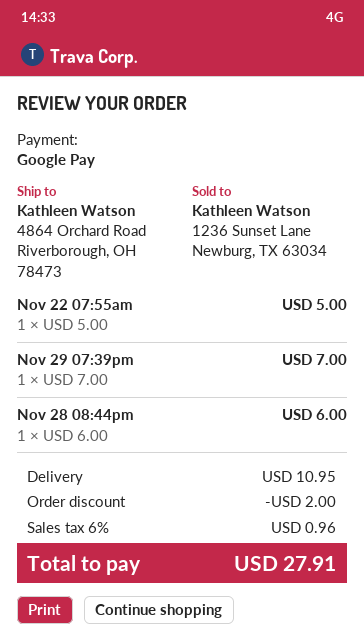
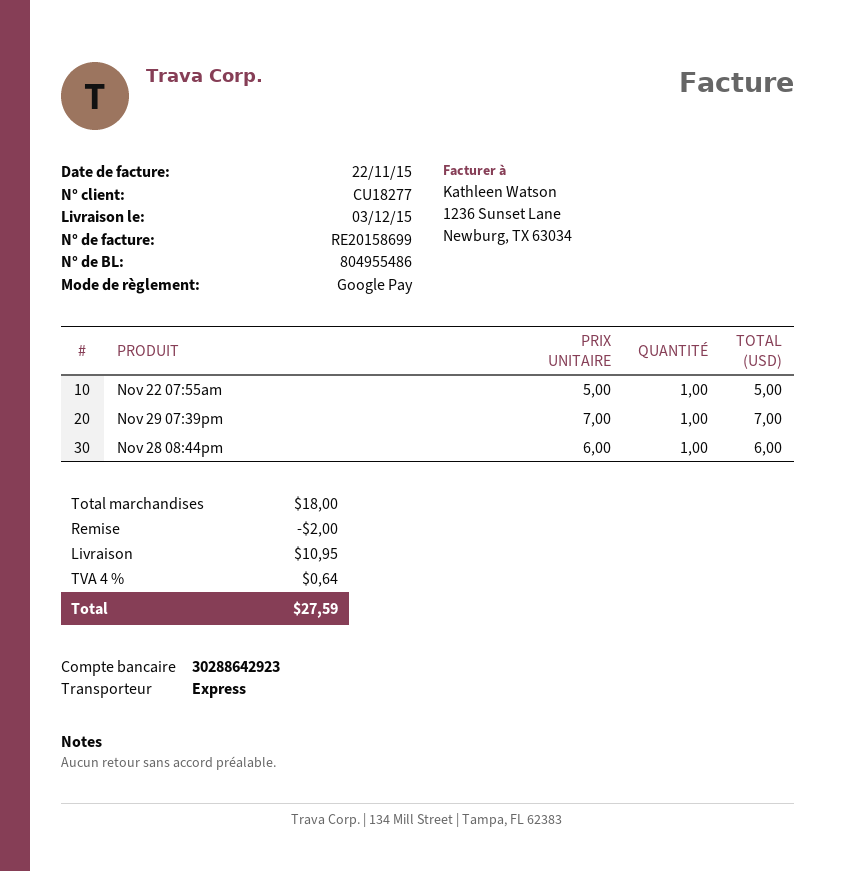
tax: 6% = 0.96 -> 4% = 0.64
total: 27.91 -> 27.59

